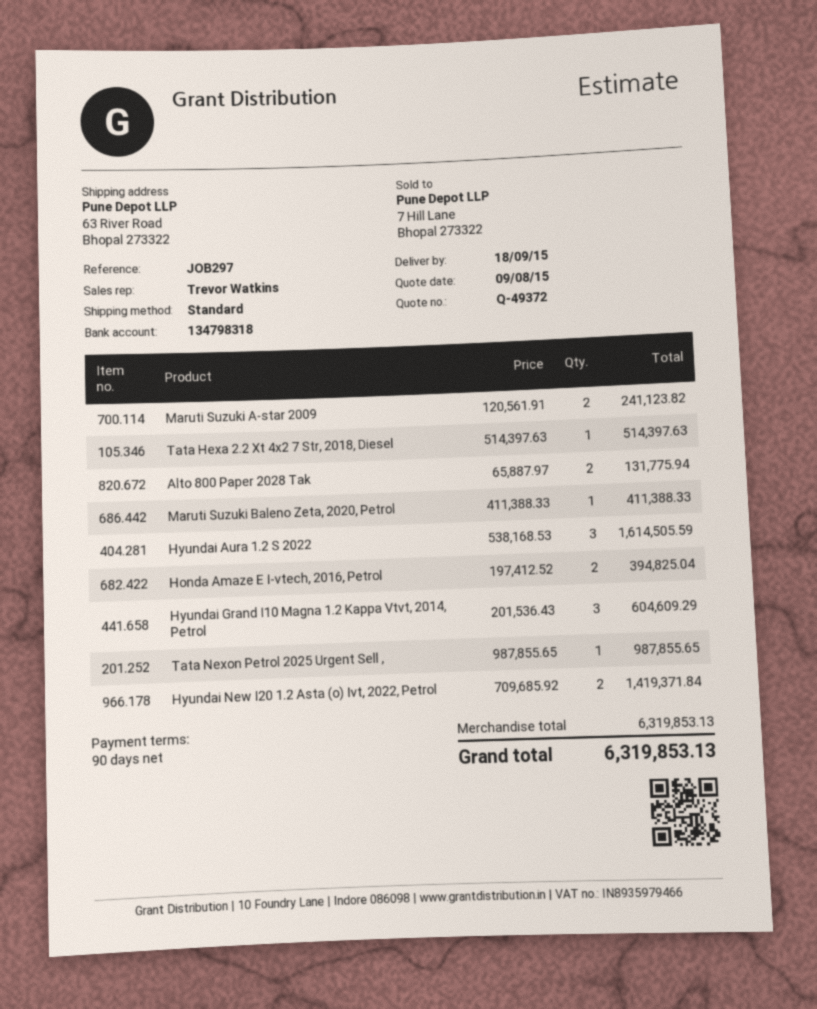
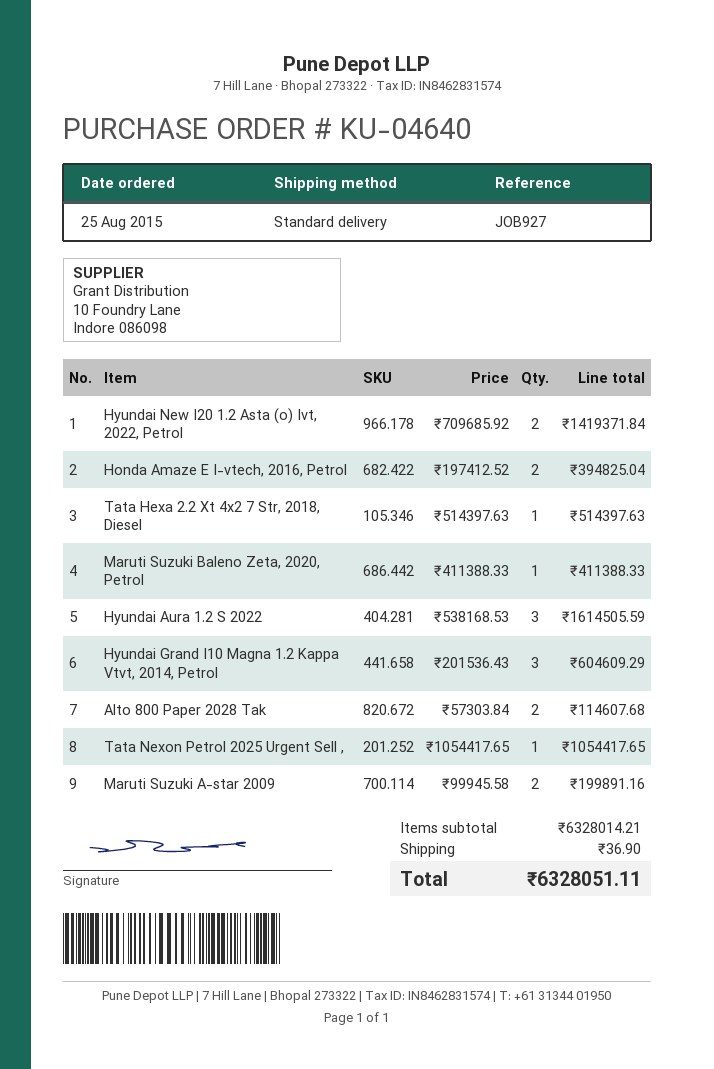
reference: JOB297 -> JOB927
Maruti Suzuki A-star 2009: 2 x 120561.91 = 241123.82 -> 2 x 99945.58 = 199891.16
Alto 800 Paper 2028 Tak: 2 x 65887.97 = 131775.94 -> 2 x 57303.84 = 114607.68
Tata Nexon Petrol 2025 Urgent Sell ,: 1 x 987855.65 = 987855.65 -> 1 x 1054417.65 = 1054417.65
subtotal: 6319853.13 -> 6328014.21
shipping: none -> 36.90
total: 6319853.13 -> 6328051.11

